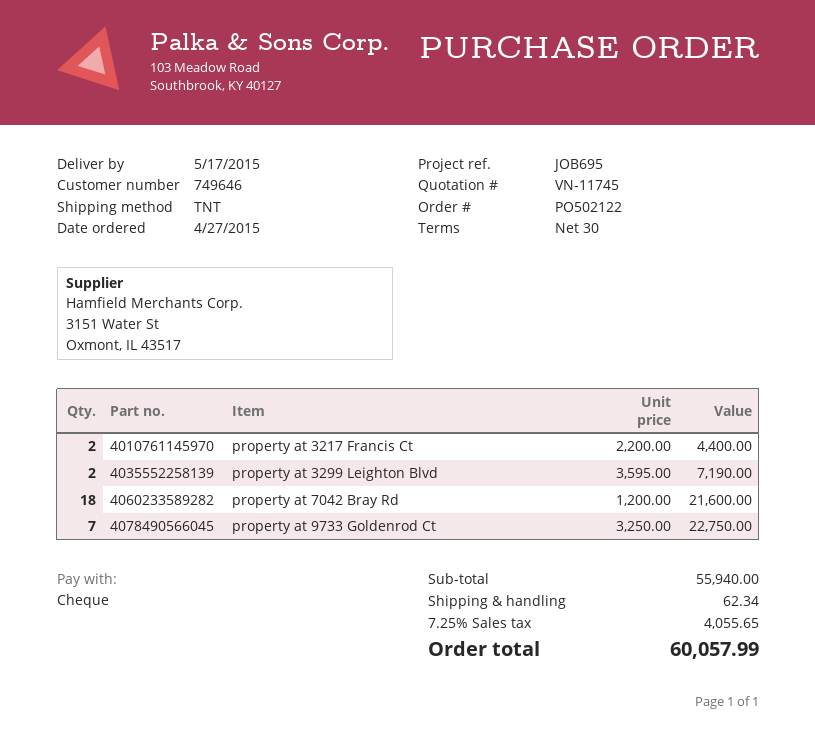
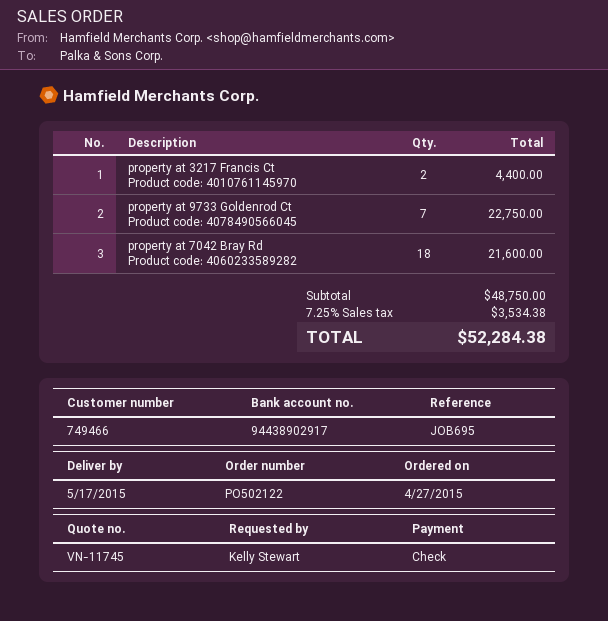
customer number: 749646 -> 749466
property at 3299 Leighton Blvd: 2 for 7190.00 -> none
subtotal: 55940.00 -> 48750.00
shipping: 62.34 -> none
tax: 7.25% = 4055.65 -> 7.25% = 3534.38
total: 60057.99 -> 52284.38

